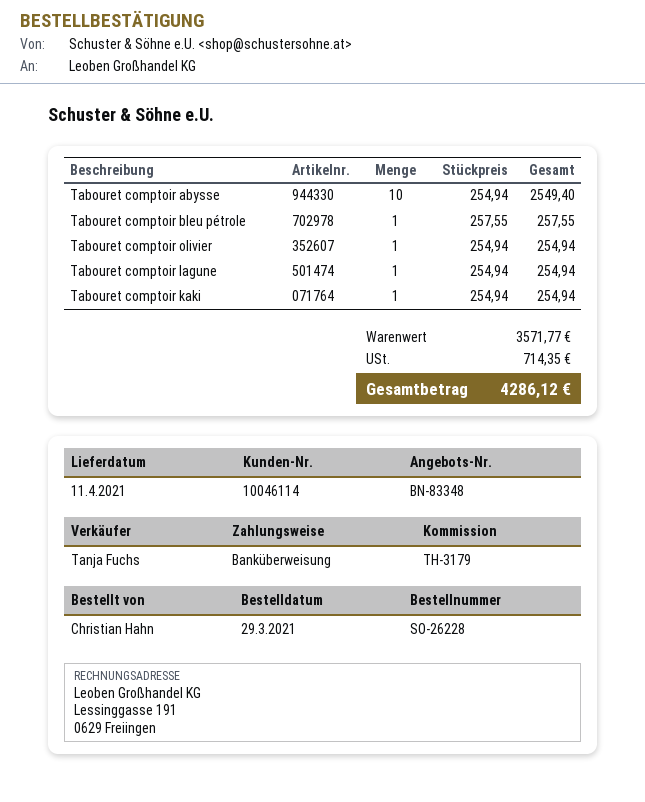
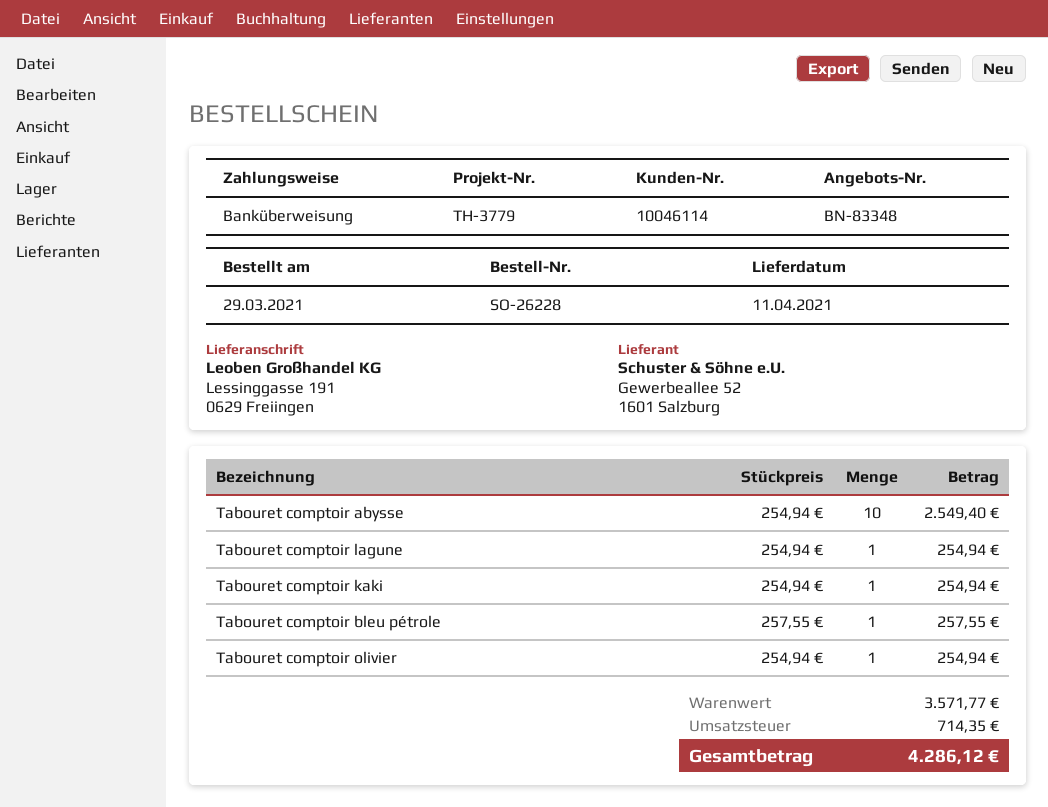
reference: TH-3179 -> TH-3779

